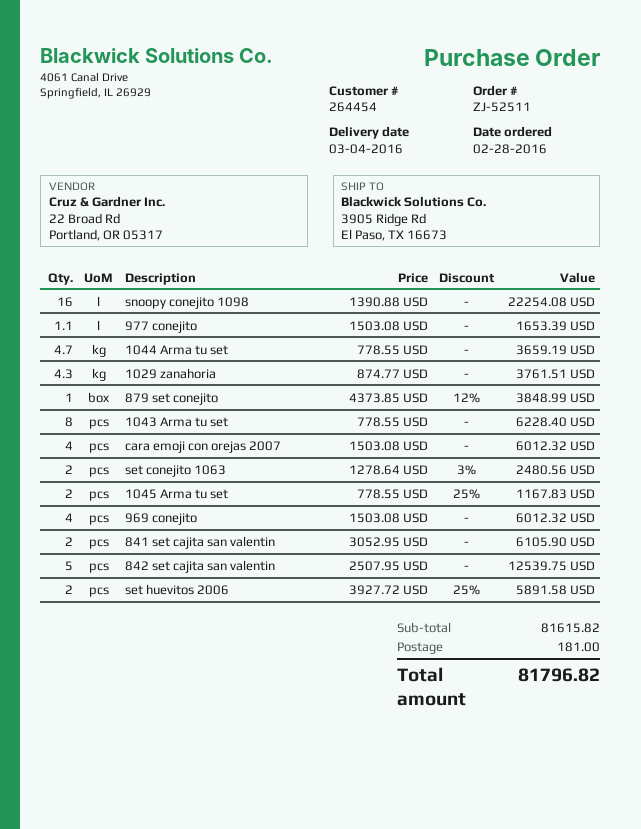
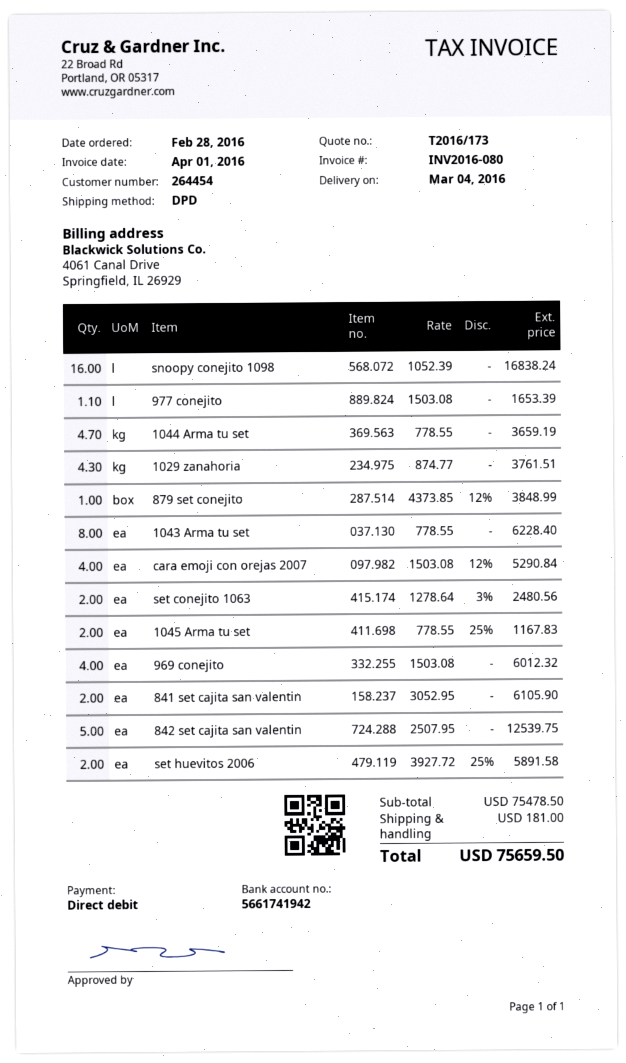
snoopy conejito 1098: 16 x 1390.88 = 22254.08 -> 16 x 1052.39 = 16838.24
cara emoji con orejas 2007: 4 x 1503.08 = 6012.32 -> 4 x 1503.08 - 12% = 5290.84
subtotal: 81615.82 -> 75478.50
total: 81796.82 -> 75659.50

